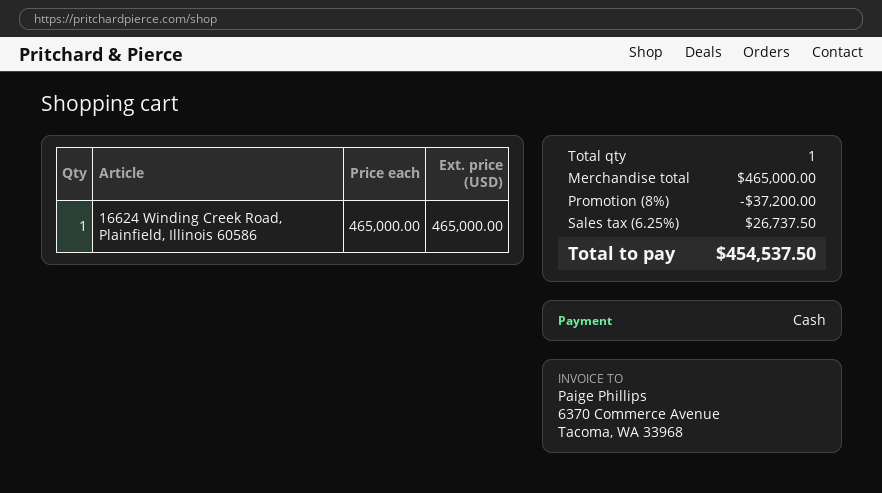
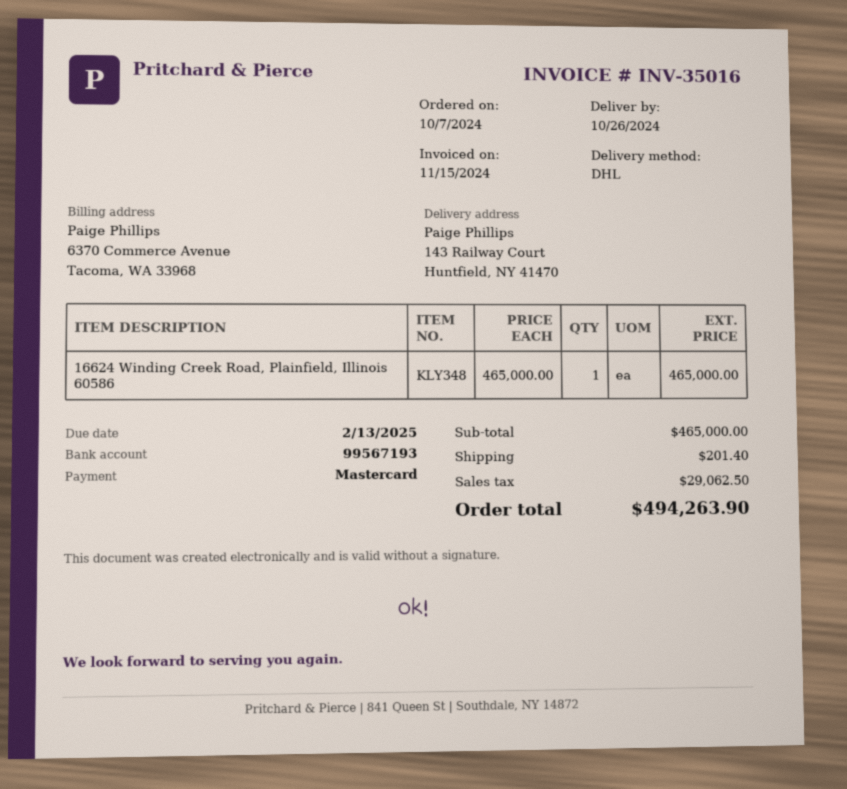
payment method: cash -> Mastercard
discount: 8% = 37200.00 -> none
shipping: none -> 201.40
tax: 26737.50 -> 29062.50
total: 454537.50 -> 494263.90

